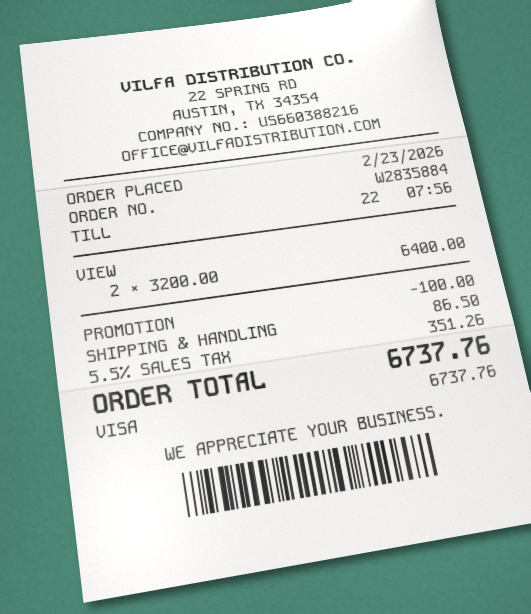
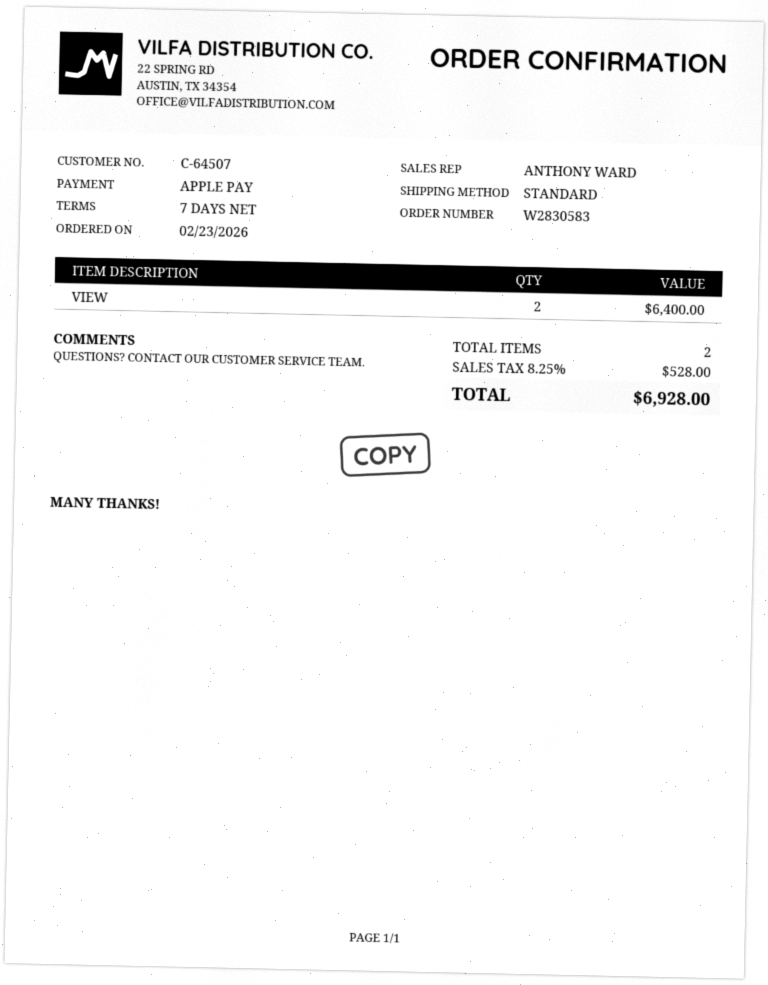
order number: W2835884 -> W2830583
payment method: Visa -> Apple Pay
discount: 100.00 -> none
shipping: 86.50 -> none
tax: 5.5% = 351.26 -> 8.25% = 528.00
total: 6737.76 -> 6928.00

